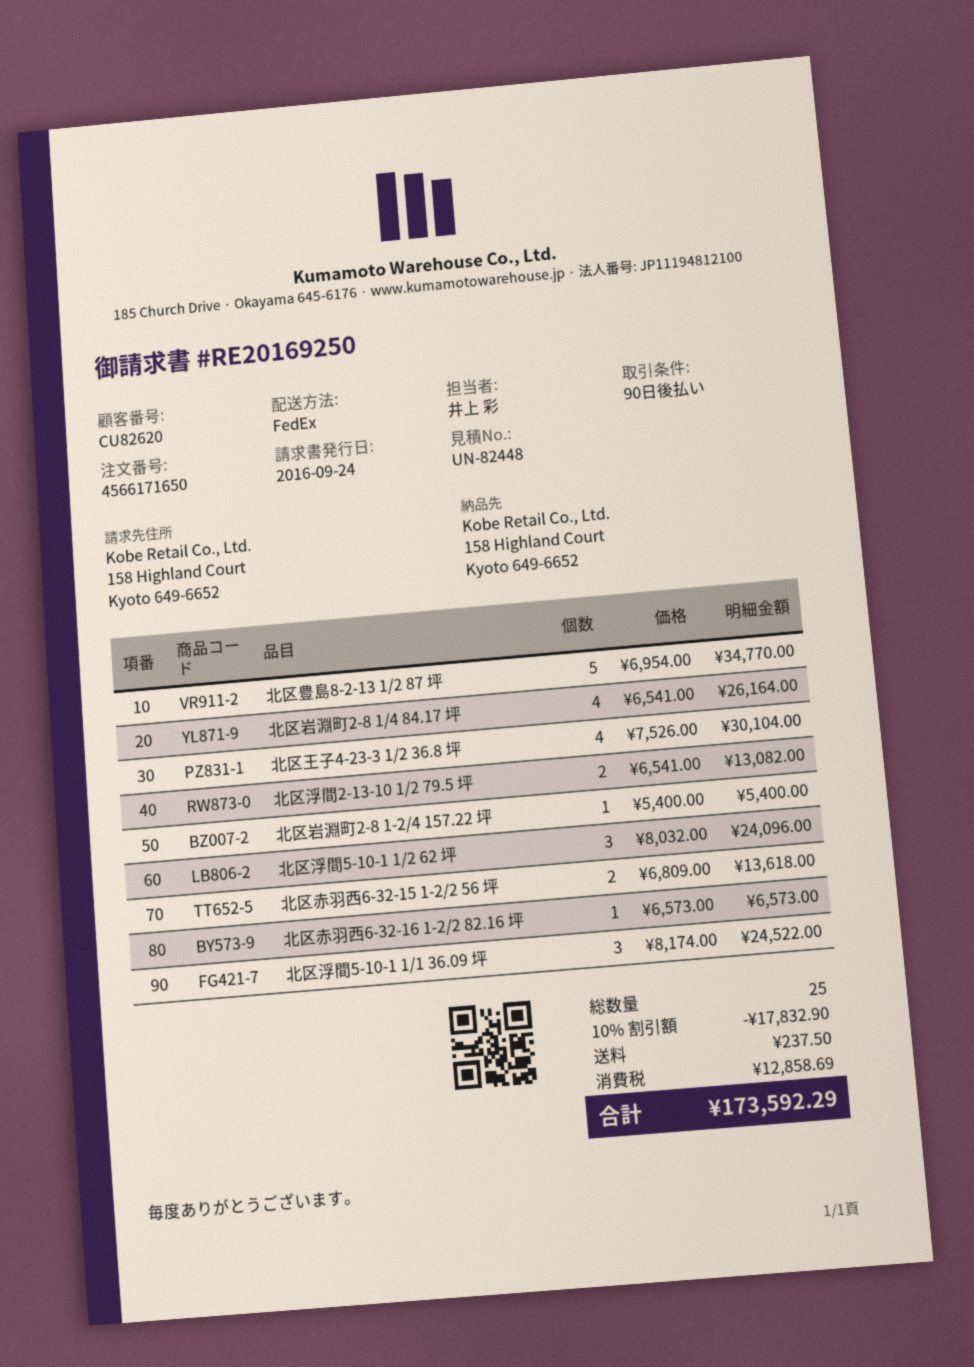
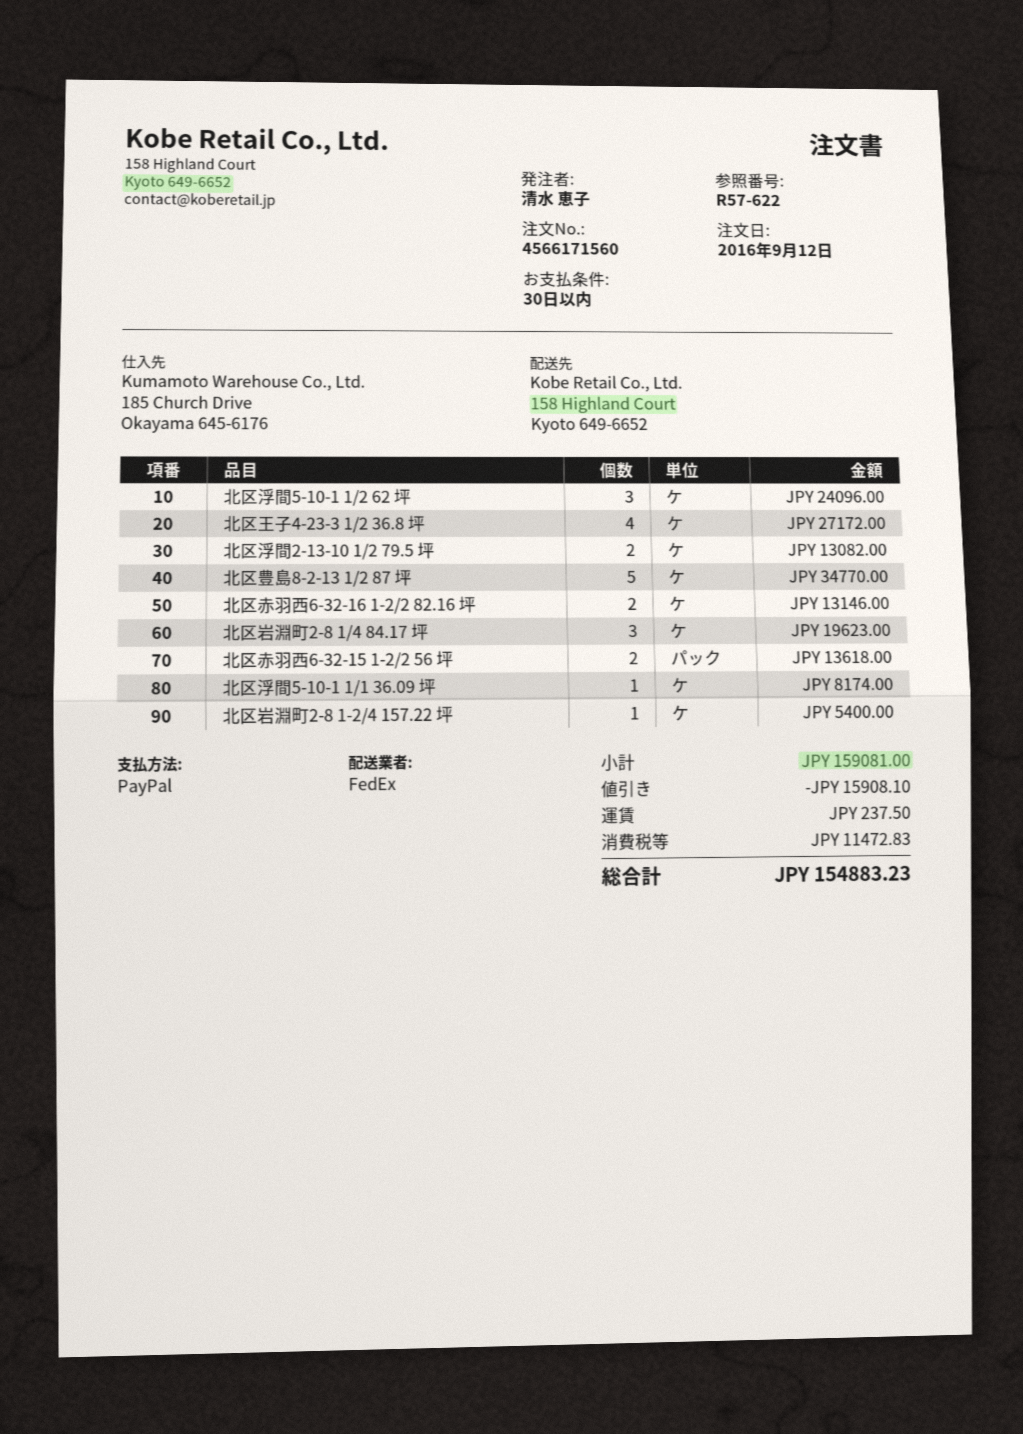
order number: 4566171650 -> 4566171560
payment terms: 90 days -> 30 days
北区岩淵町2-8 1/4 84.17 坪: 4 for 26164.00 -> 3 for 19623.00
北区王子4-23-3 1/2 36.8 坪: 4 for 30104.00 -> 4 for 27172.00
北区赤羽西6-32-16 1-2/2 82.16 坪: 1 for 6573.00 -> 2 for 13146.00
北区浮間5-10-1 1/1 36.09 坪: 3 for 24522.00 -> 1 for 8174.00
discount: 17832.90 -> 15908.10
tax: 12858.69 -> 11472.83
total: 173592.29 -> 154883.23

